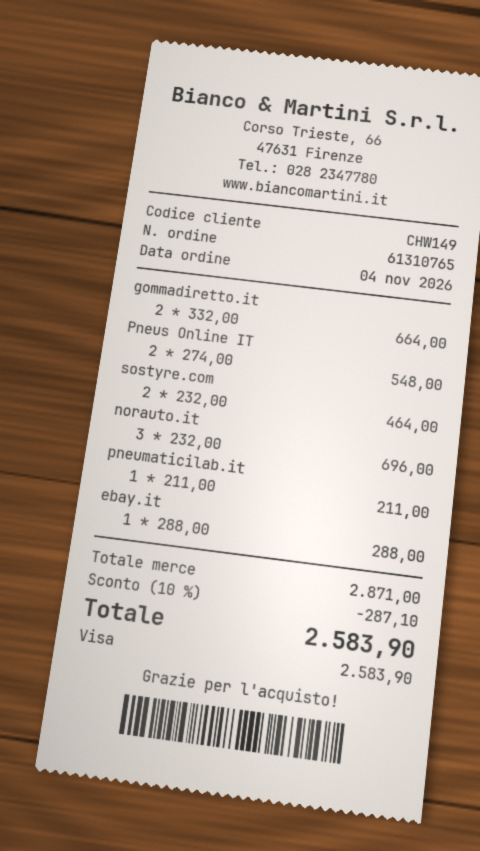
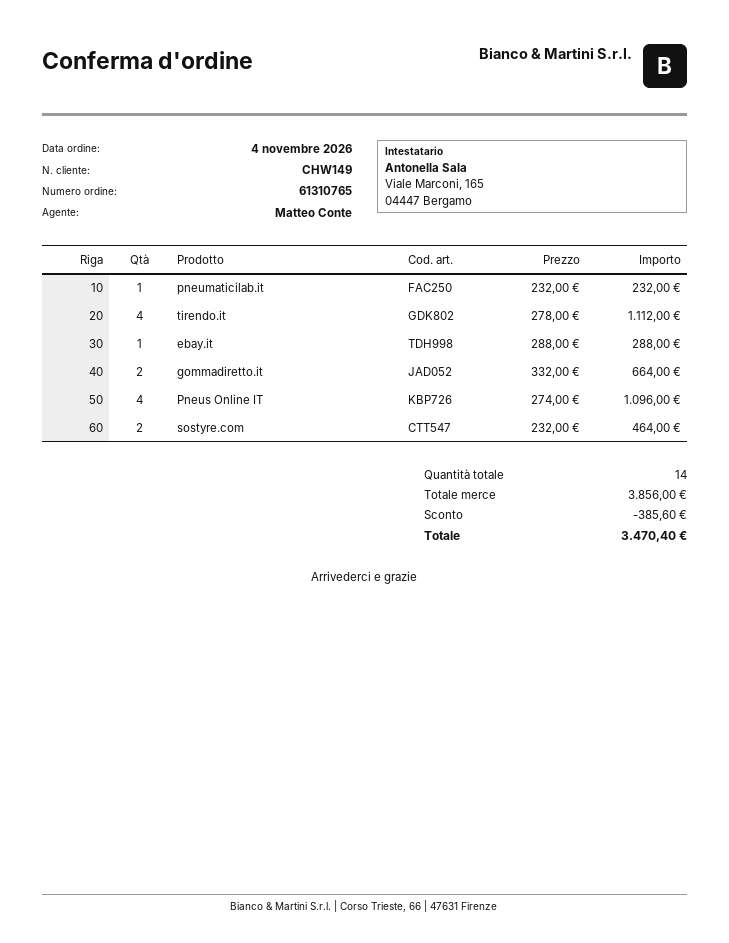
Pneus Online IT: 2 x 274.00 = 548.00 -> 4 x 274.00 = 1096.00
norauto.it: 3 x 232.00 = 696.00 -> none
pneumaticilab.it: 1 x 211.00 = 211.00 -> 1 x 232.00 = 232.00
tirendo.it: none -> 4 x 278.00 = 1112.00
subtotal: 2871.00 -> 3856.00
discount: 287.10 -> 385.60
total: 2583.90 -> 3470.40

